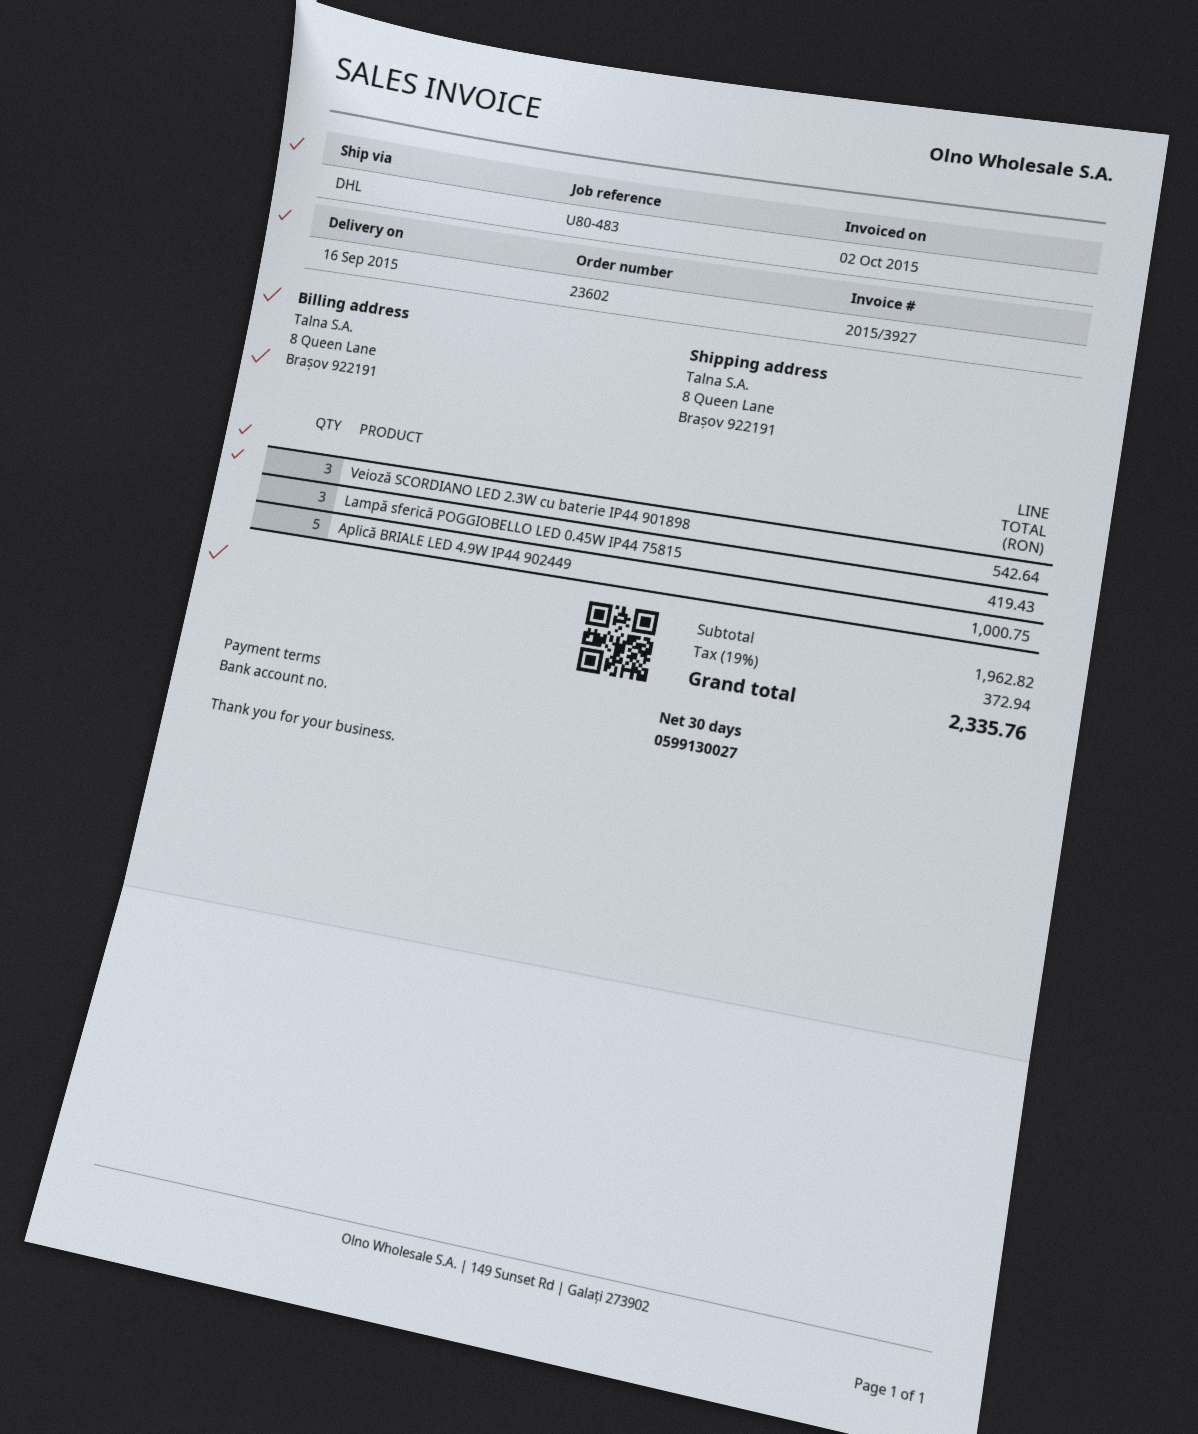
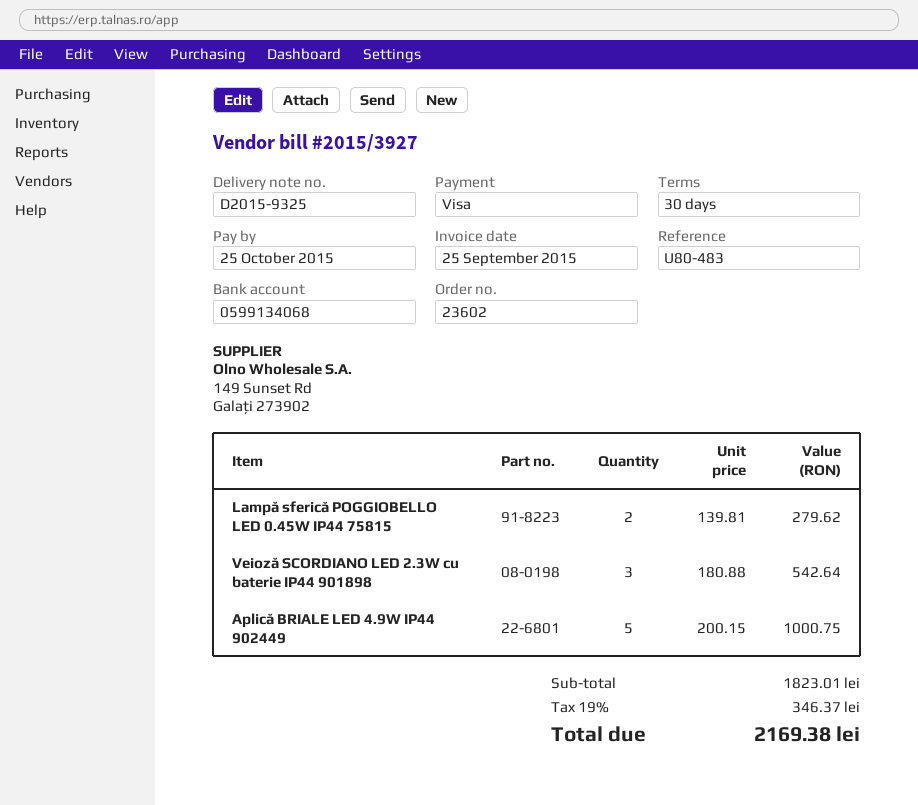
invoice date: 2015-10-02 -> 2015-09-25
bank account: 0599130027 -> 0599134068
Lampă sferică POGGIOBELLO LED 0.45W IP44 75815: 3 for 419.43 -> 2 for 279.62
subtotal: 1962.82 -> 1823.01
tax: 19% = 372.94 -> 19% = 346.37
total: 2335.76 -> 2169.38

